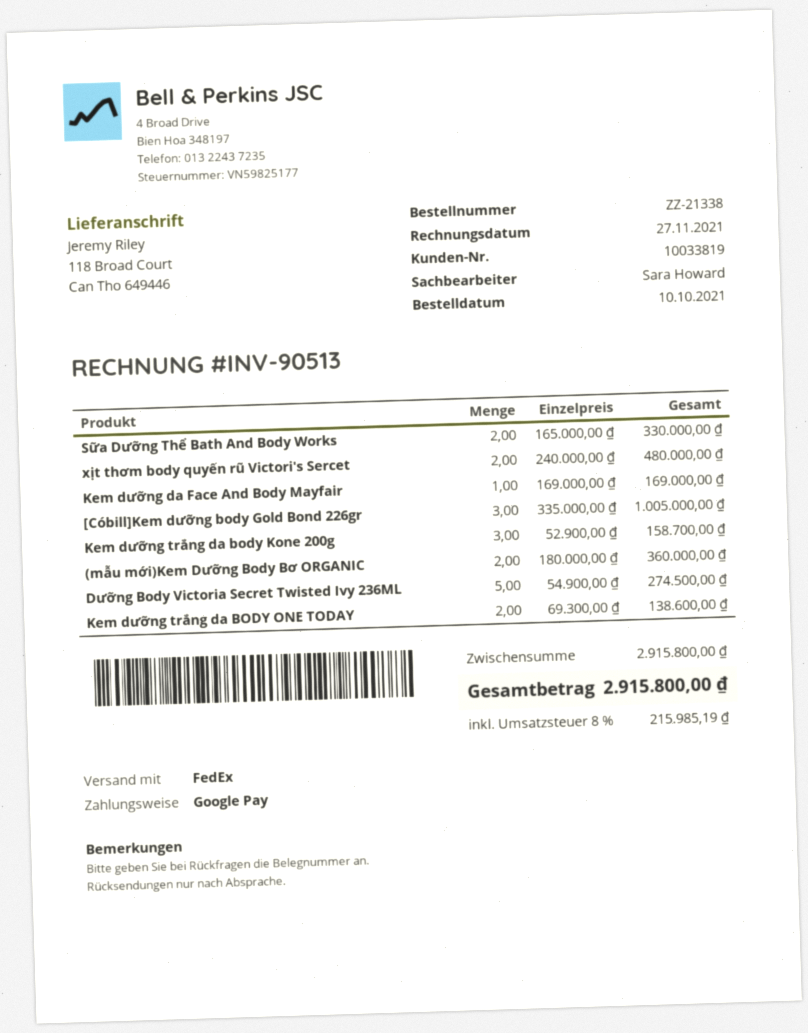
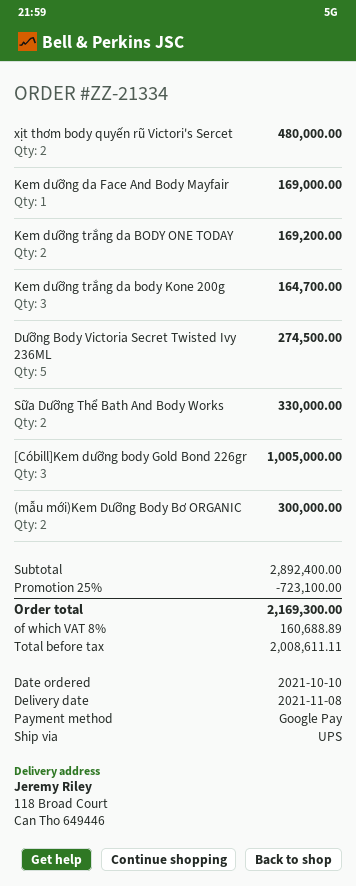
order number: ZZ-21338 -> ZZ-21334
shipping method: FedEx -> UPS
Kem dưỡng trắng da body Kone 200g: 3 for 158700.00 -> 3 for 164700.00
(mẫu mới)Kem Dưỡng Body Bơ ORGANIC: 2 for 360000.00 -> 2 for 300000.00
Kem dưỡng trắng da BODY ONE TODAY: 2 for 138600.00 -> 2 for 169200.00
subtotal: 2915800.00 -> 2892400.00
discount: none -> 25% = 723100.00
tax: 8% = 215985.19 -> 8% = 160688.89
total: 2915800.00 -> 2169300.00

